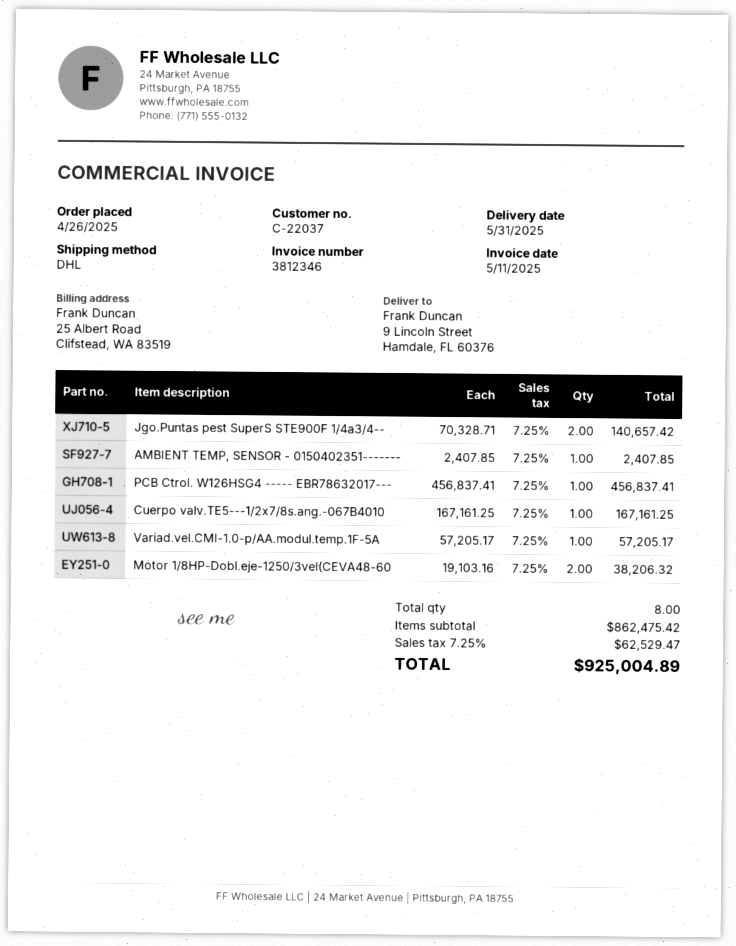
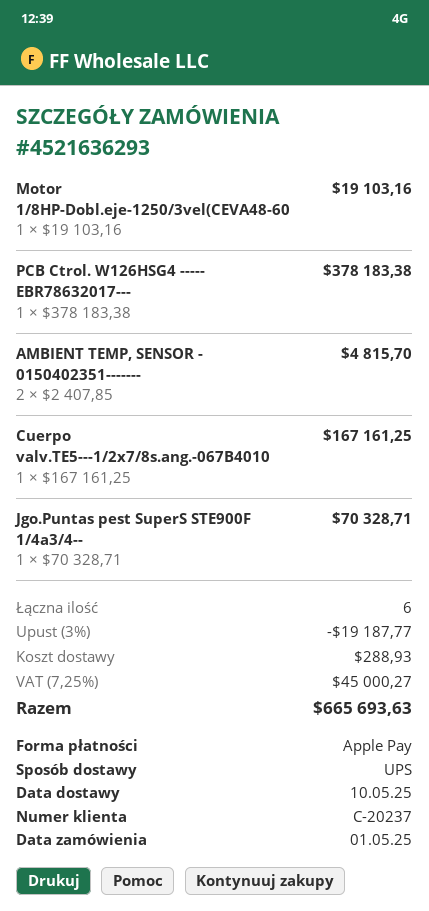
order date: 2025-04-26 -> 2025-05-01
delivery date: 2025-05-31 -> 2025-05-10
customer number: C-22037 -> C-20237
shipping method: DHL -> UPS
Jgo.Puntas pest SuperS STE900F 1/4a3/4--: 2 x 70328.71 = 140657.42 -> 1 x 70328.71 = 70328.71
AMBIENT TEMP, SENSOR - 0150402351-------: 1 x 2407.85 = 2407.85 -> 2 x 2407.85 = 4815.70
PCB Ctrol. W126HSG4 ----- EBR78632017---: 1 x 456837.41 = 456837.41 -> 1 x 378183.38 = 378183.38
Variad.vel.CMI-1.0-p/AA.modul.temp.1F-5A: 1 x 57205.17 = 57205.17 -> none
Motor 1/8HP-Dobl.eje-1250/3vel(CEVA48-60: 2 x 19103.16 = 38206.32 -> 1 x 19103.16 = 19103.16
total quantity: 8 -> 6
discount: none -> 3% = 19187.77
shipping: none -> 288.93
tax: 7.25% = 62529.47 -> 7.25% = 45000.27
total: 925004.89 -> 665693.63

